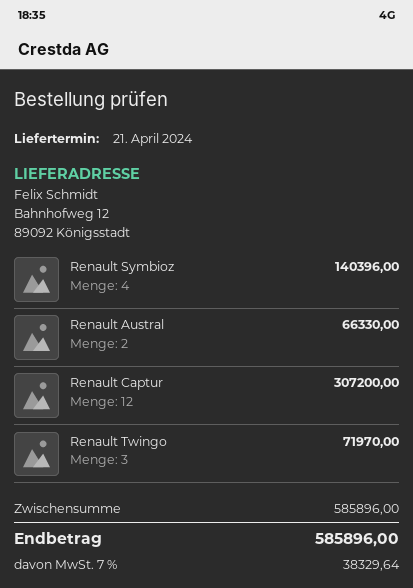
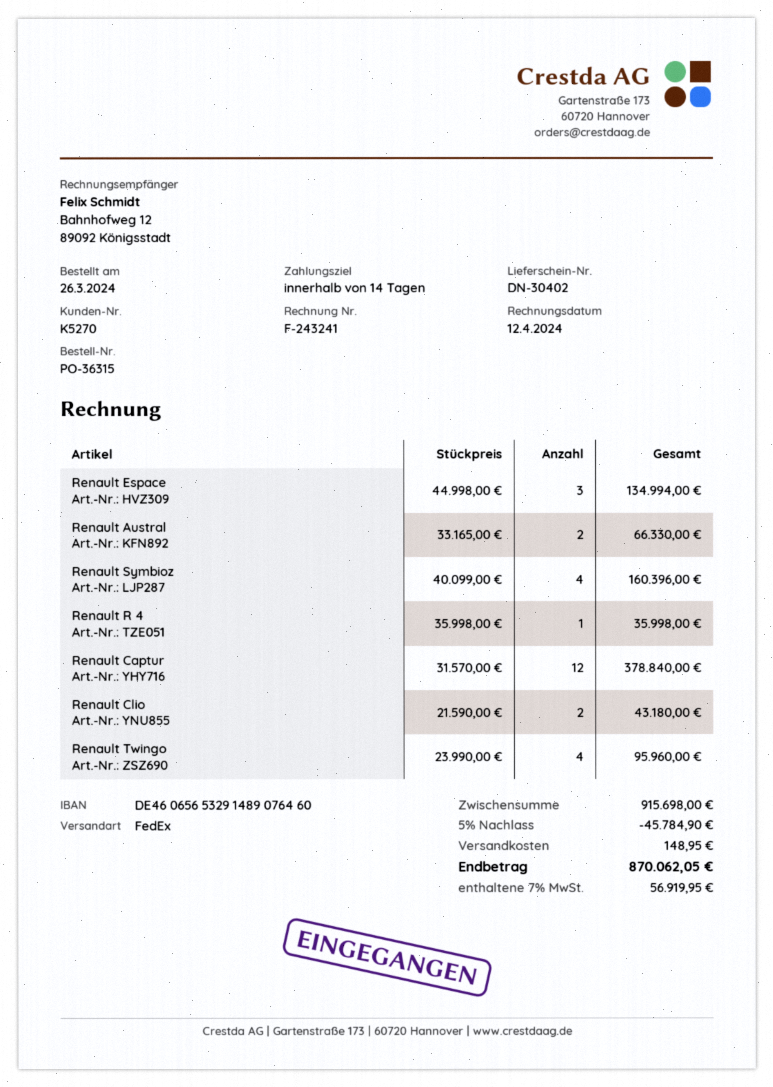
Renault Symbioz: 4 for 140396.00 -> 4 for 160396.00
Renault Captur: 12 for 307200.00 -> 12 for 378840.00
Renault Twingo: 3 for 71970.00 -> 4 for 95960.00
Renault Espace: none -> 3 for 134994.00
Renault R 4: none -> 1 for 35998.00
Renault Clio: none -> 2 for 43180.00
subtotal: 585896.00 -> 915698.00
discount: none -> 5% = 45784.90
shipping: none -> 148.95
tax: 7% = 38329.64 -> 7% = 56919.95
total: 585896.00 -> 870062.05

